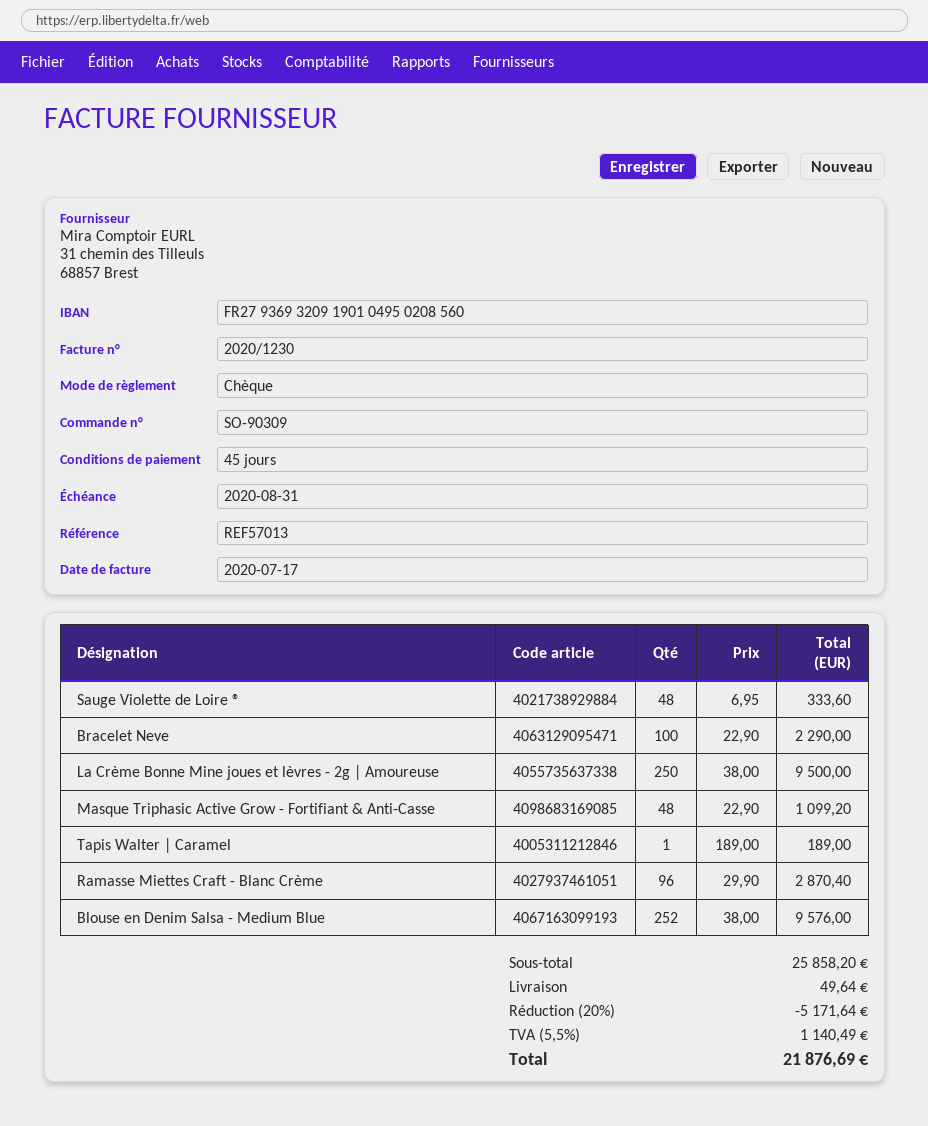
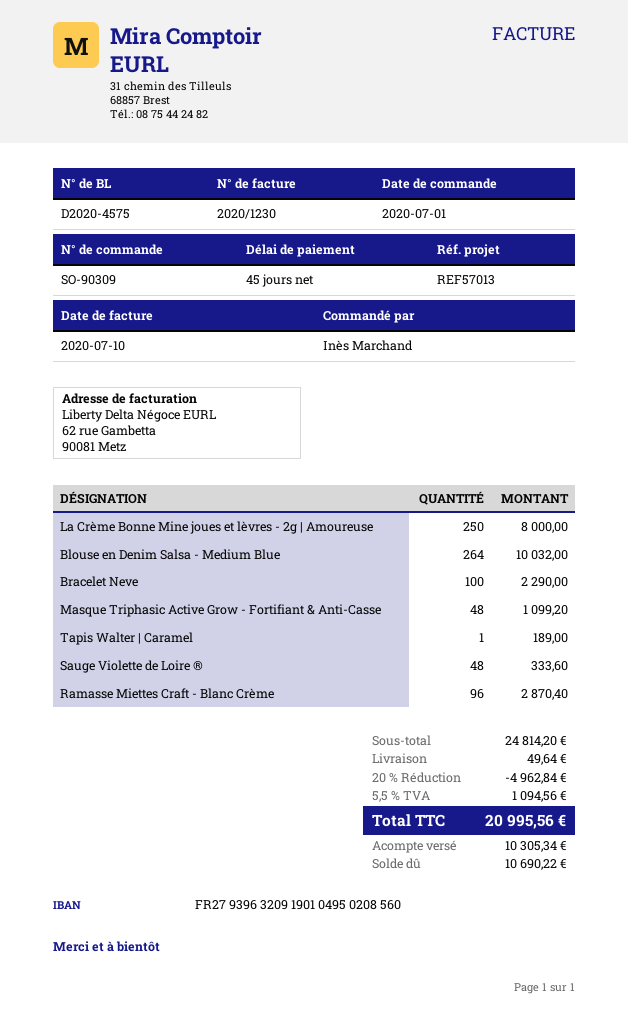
invoice date: 2020-07-17 -> 2020-07-10
bank account: FR2793693209190104950208560 -> FR2793963209190104950208560
La Crème Bonne Mine joues et lèvres - 2g | Amoureuse: 250 for 9500.00 -> 250 for 8000.00
Blouse en Denim Salsa - Medium Blue: 252 for 9576.00 -> 264 for 10032.00
subtotal: 25858.20 -> 24814.20
discount: 20% = 5171.64 -> 20% = 4962.84
tax: 5.5% = 1140.49 -> 5.5% = 1094.56
total: 21876.69 -> 20995.56

